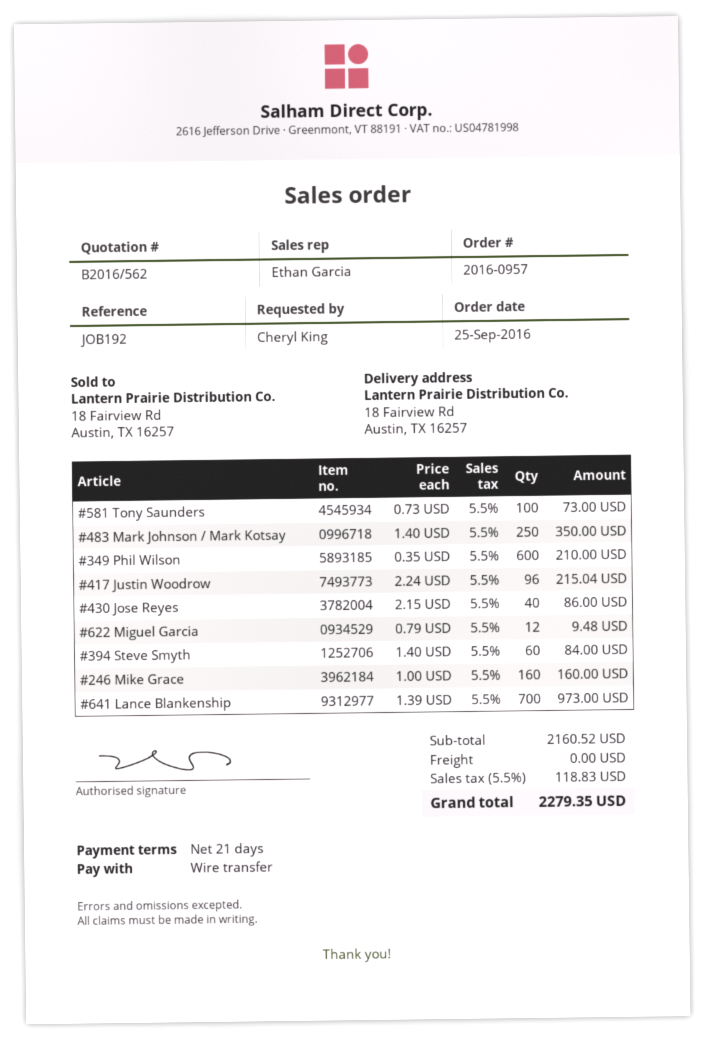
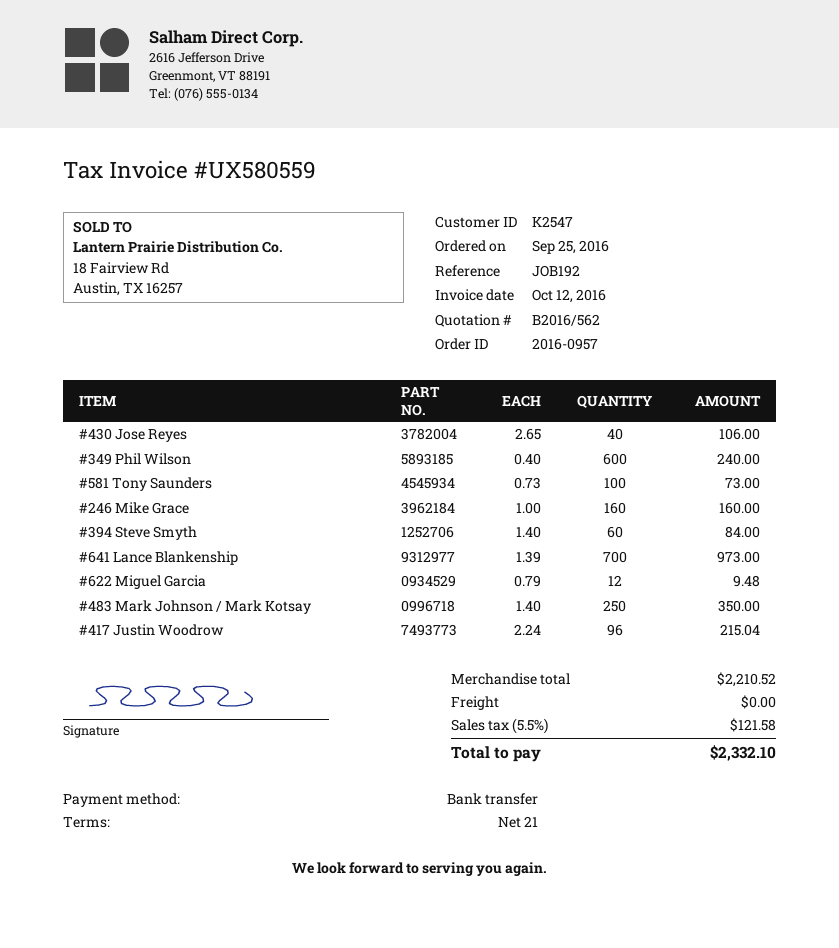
#349 Phil Wilson: 600 x 0.35 = 210.00 -> 600 x 0.40 = 240.00
#430 Jose Reyes: 40 x 2.15 = 86.00 -> 40 x 2.65 = 106.00
subtotal: 2160.52 -> 2210.52
tax: 5.5% = 118.83 -> 5.5% = 121.58
total: 2279.35 -> 2332.10

